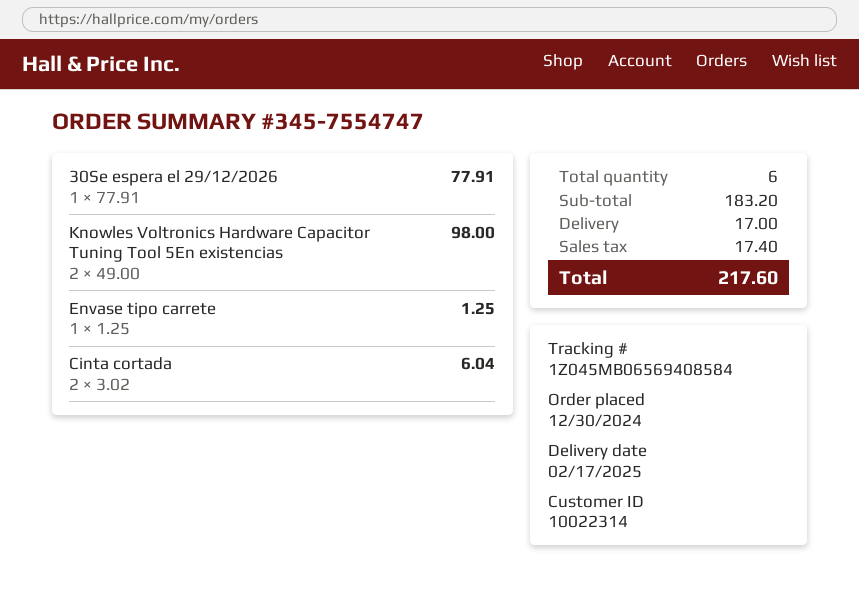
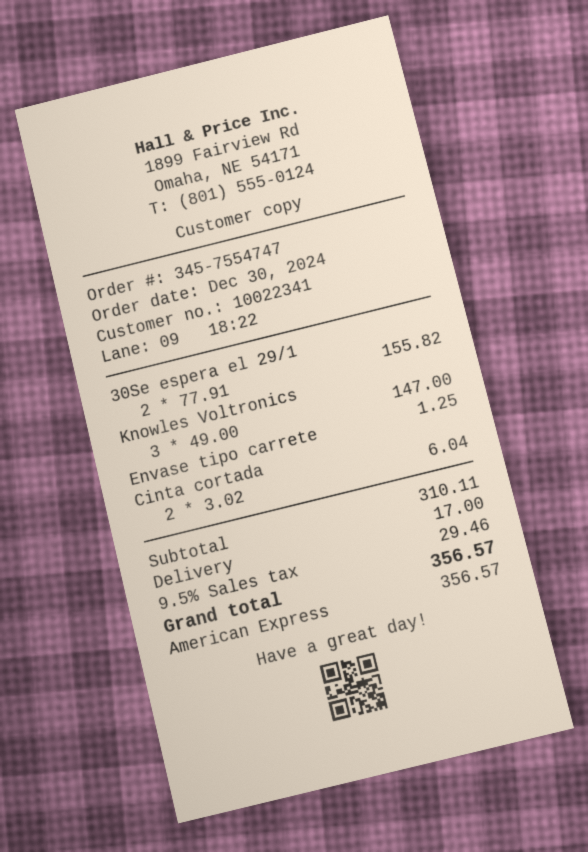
customer number: 10022314 -> 10022341
30Se espera el 29/12/2026: 1 x 77.91 = 77.91 -> 2 x 77.91 = 155.82
Knowles Voltronics Hardware Capacitor Tuning Tool 5En existencias: 2 x 49.00 = 98.00 -> 3 x 49.00 = 147.00
subtotal: 183.20 -> 310.11
tax: 17.40 -> 29.46
total: 217.60 -> 356.57

